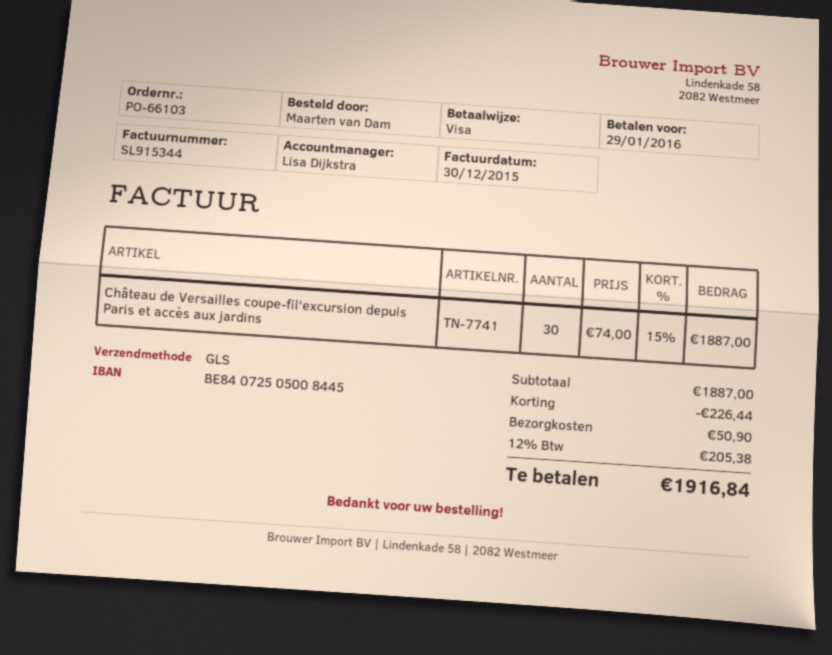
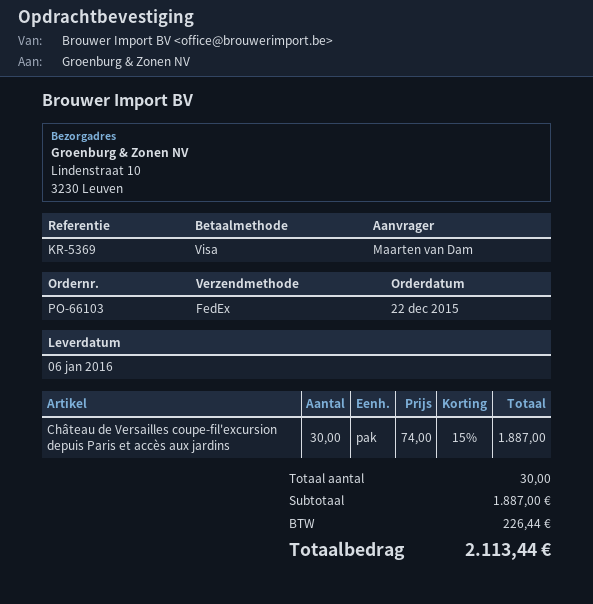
shipping method: GLS -> FedEx
discount: 226.44 -> none
shipping: 50.90 -> none
tax: 205.38 -> 226.44
total: 1916.84 -> 2113.44

